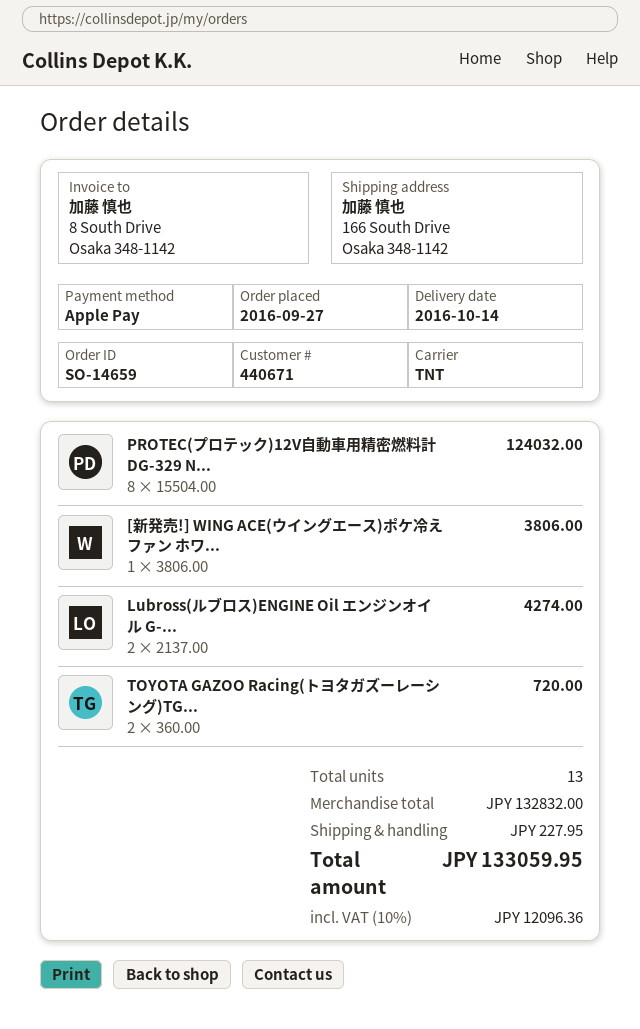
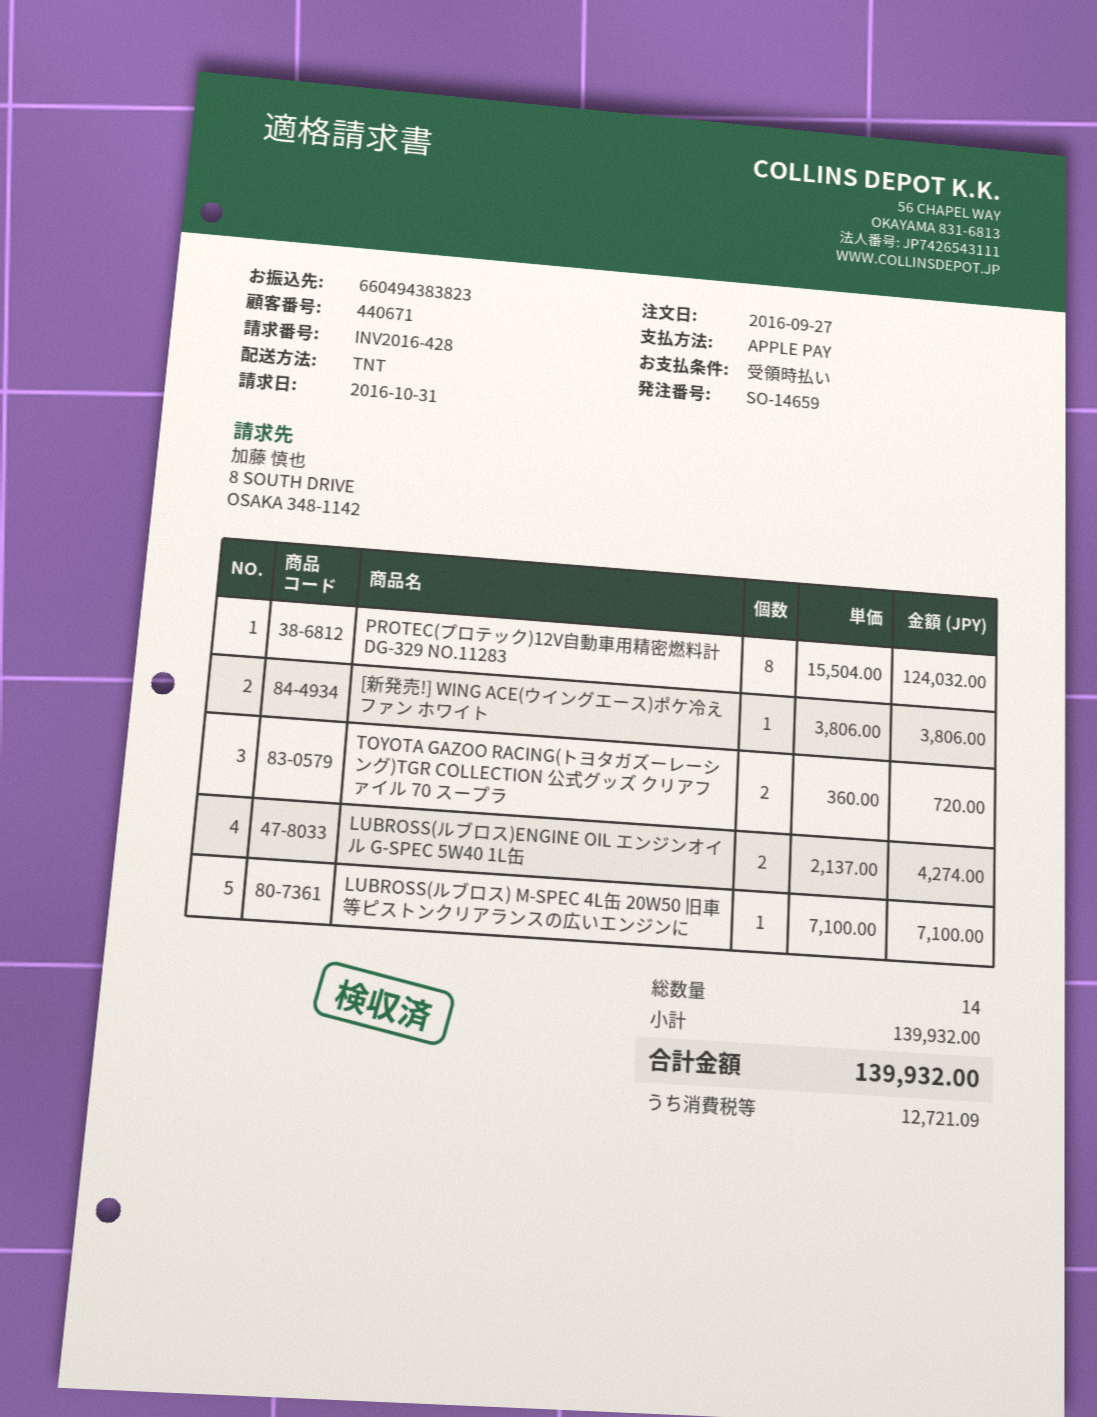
LUBROSS(ルブロス) M-SPEC 4L缶 20W50 旧車等ピストンクリアランスの広いエンジンに: none -> 1 x 7100.00 = 7100.00
total quantity: 13 -> 14
subtotal: 132832.00 -> 139932.00
shipping: 227.95 -> none
tax: 12096.36 -> 12721.09
total: 133059.95 -> 139932.00

